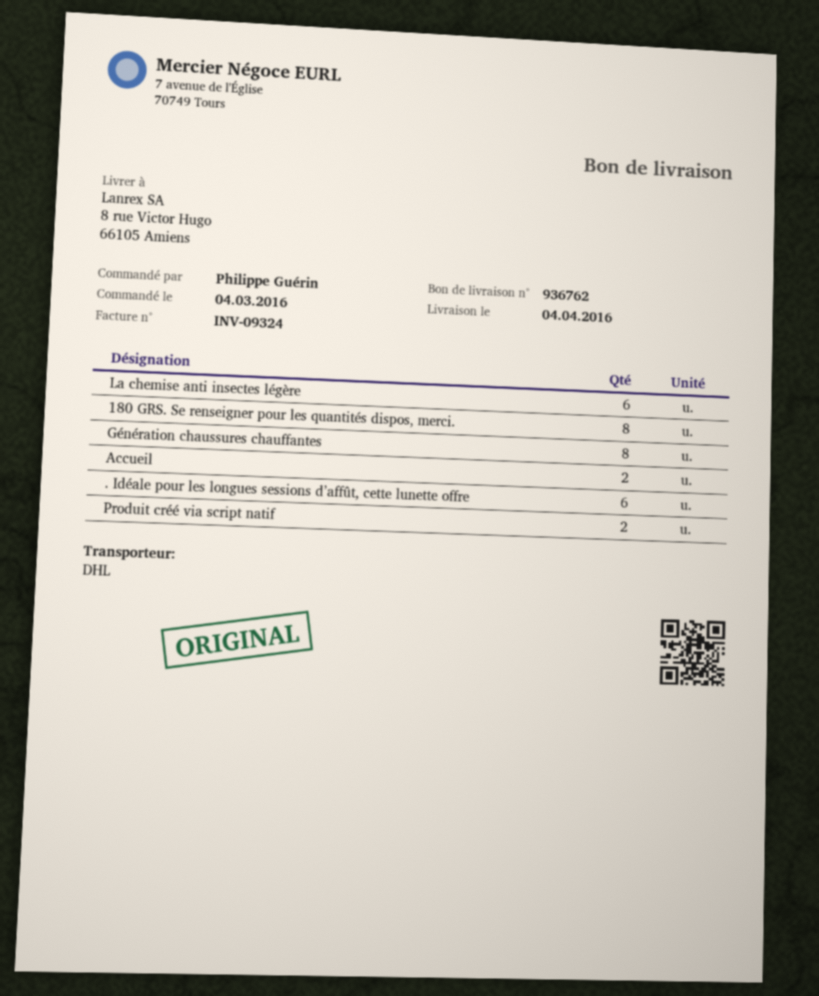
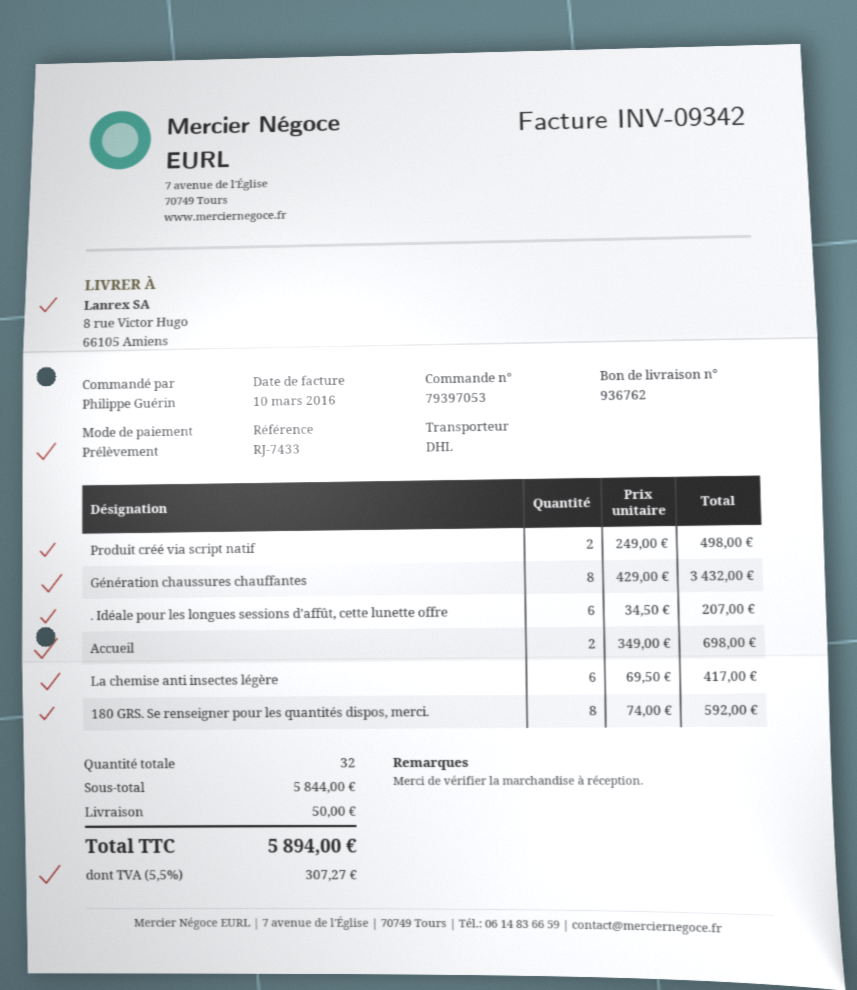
invoice number: INV-09324 -> INV-09342

